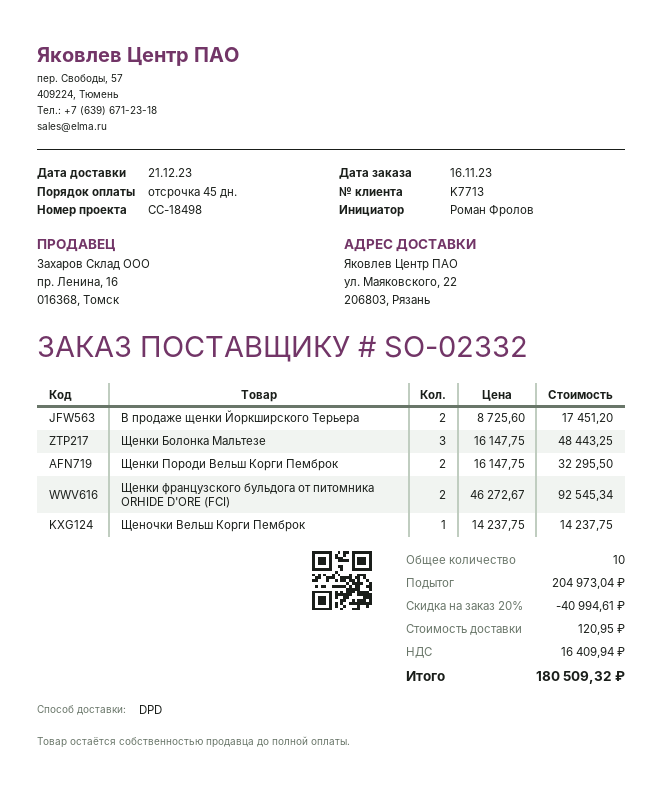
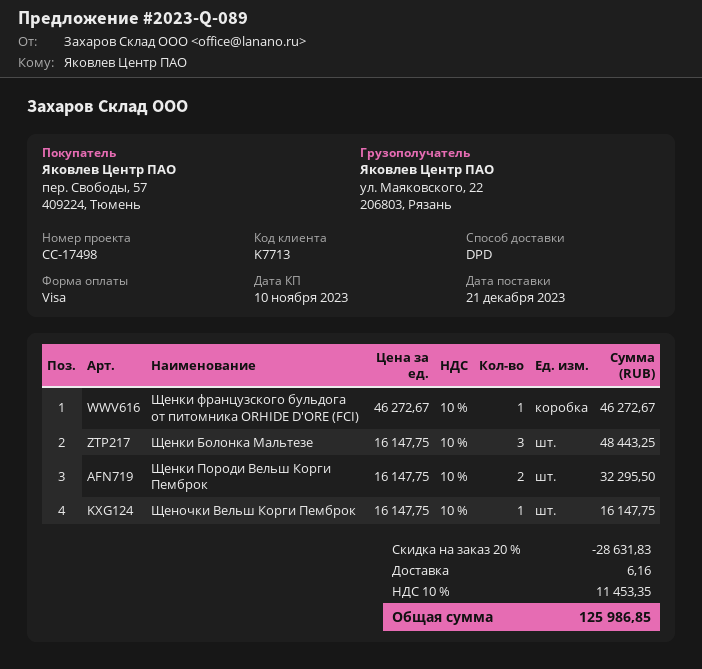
reference: CC-18498 -> CC-17498
В продаже щенки Йоркширского Терьера: 2 x 8725.60 = 17451.20 -> none
Щенки французского бульдога от питомника ORHIDE D'ORE (FCI): 2 x 46272.67 = 92545.34 -> 1 x 46272.67 = 46272.67
Щеночки Вельш Корги Пемброк: 1 x 14237.75 = 14237.75 -> 1 x 16147.75 = 16147.75
discount: 20% = 40994.61 -> 20% = 28631.83
shipping: 120.95 -> 6.16
tax: 16409.94 -> 11453.35
total: 180509.32 -> 125986.85

